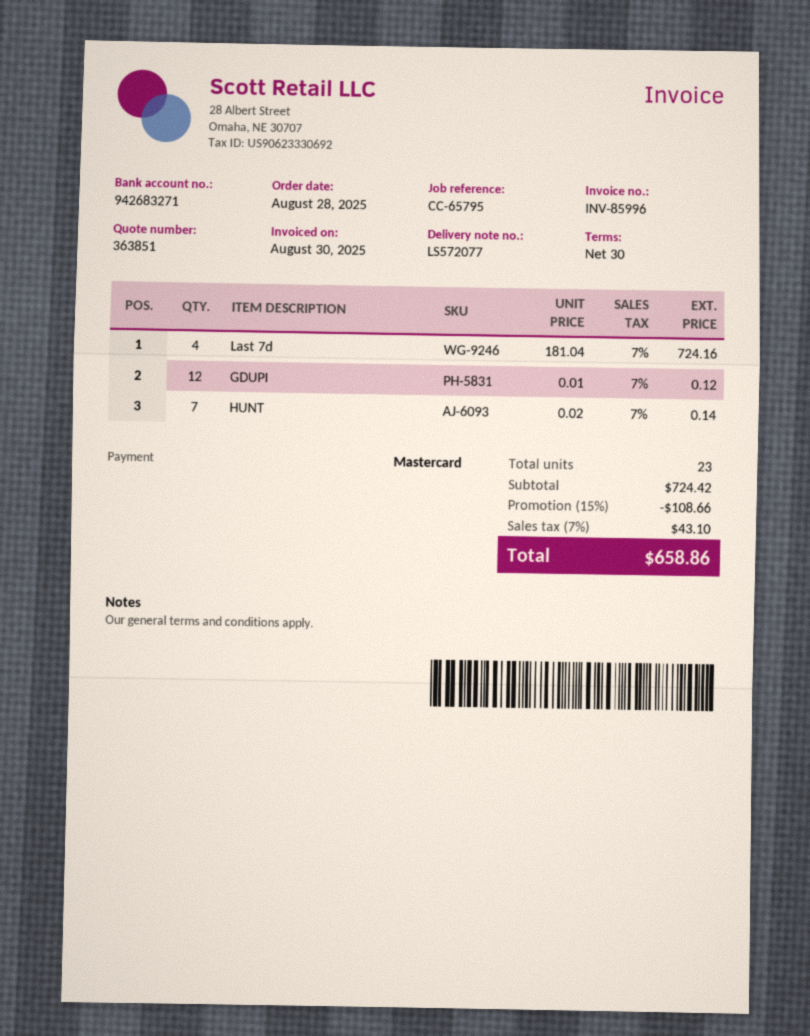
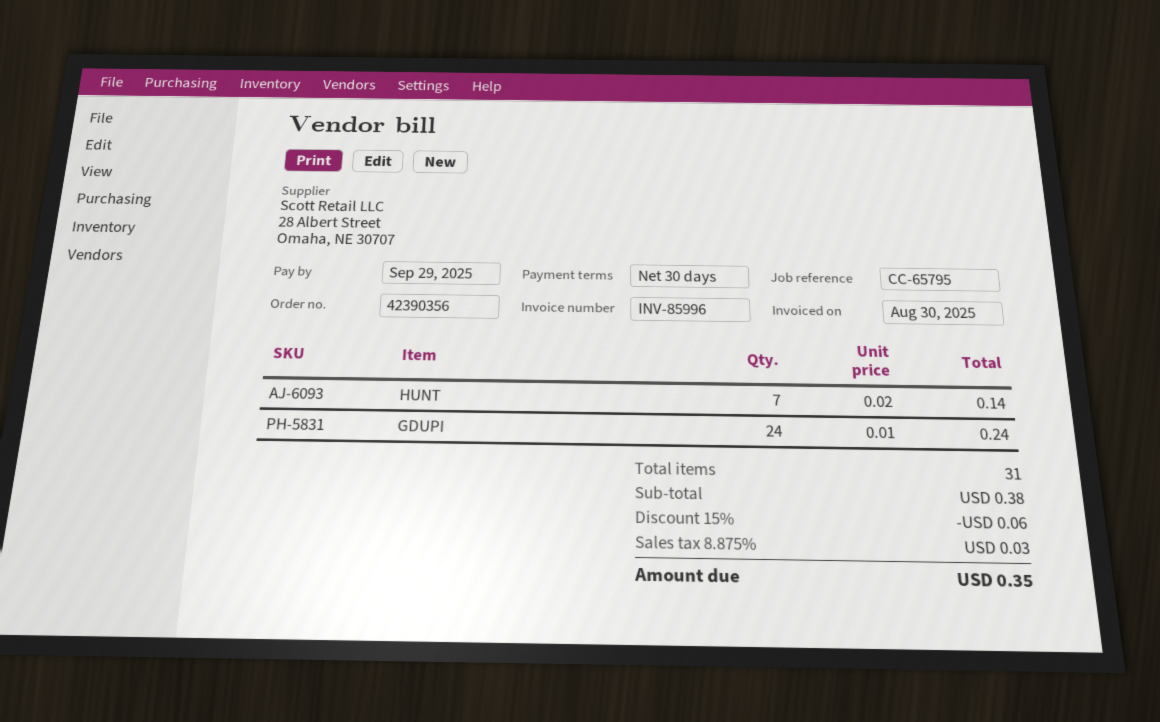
Last 7d: 4 x 181.04 = 724.16 -> none
GDUPI: 12 x 0.01 = 0.12 -> 24 x 0.01 = 0.24
total quantity: 23 -> 31
subtotal: 724.42 -> 0.38
discount: 15% = 108.66 -> 15% = 0.06
tax: 7% = 43.10 -> 8.875% = 0.03
total: 658.86 -> 0.35

